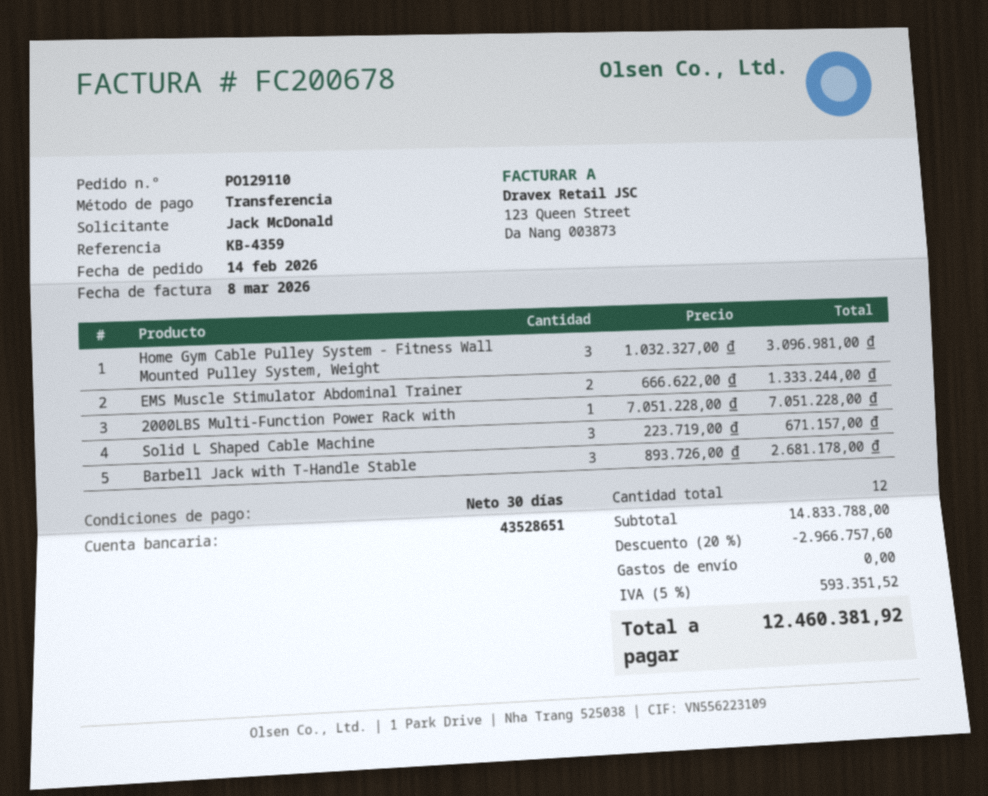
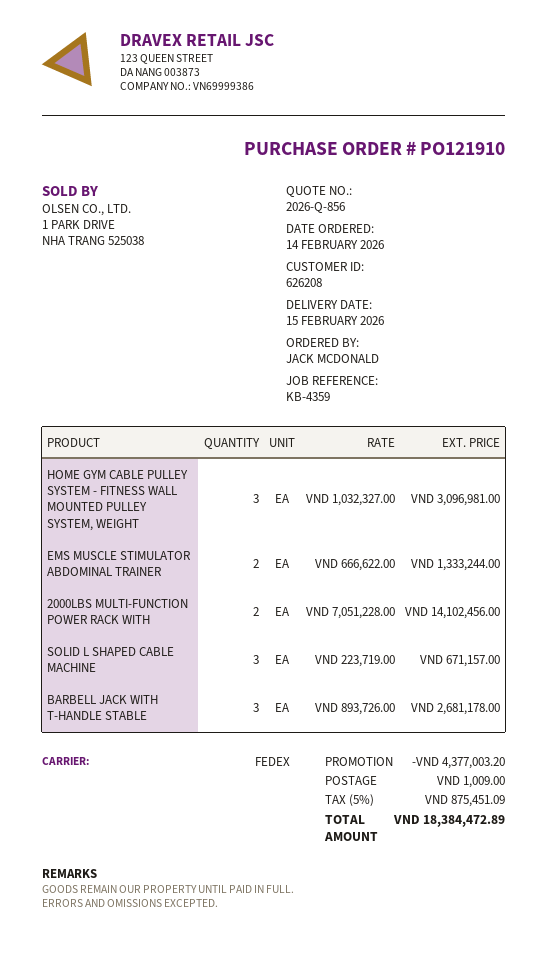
order number: PO129110 -> PO121910
2000LBS Multi-Function Power Rack with: 1 x 7051228.00 = 7051228.00 -> 2 x 7051228.00 = 14102456.00
discount: 2966757.60 -> 4377003.20
shipping: 0.00 -> 1009.00
tax: 5% = 593351.52 -> 5% = 875451.09
total: 12460381.92 -> 18384472.89

